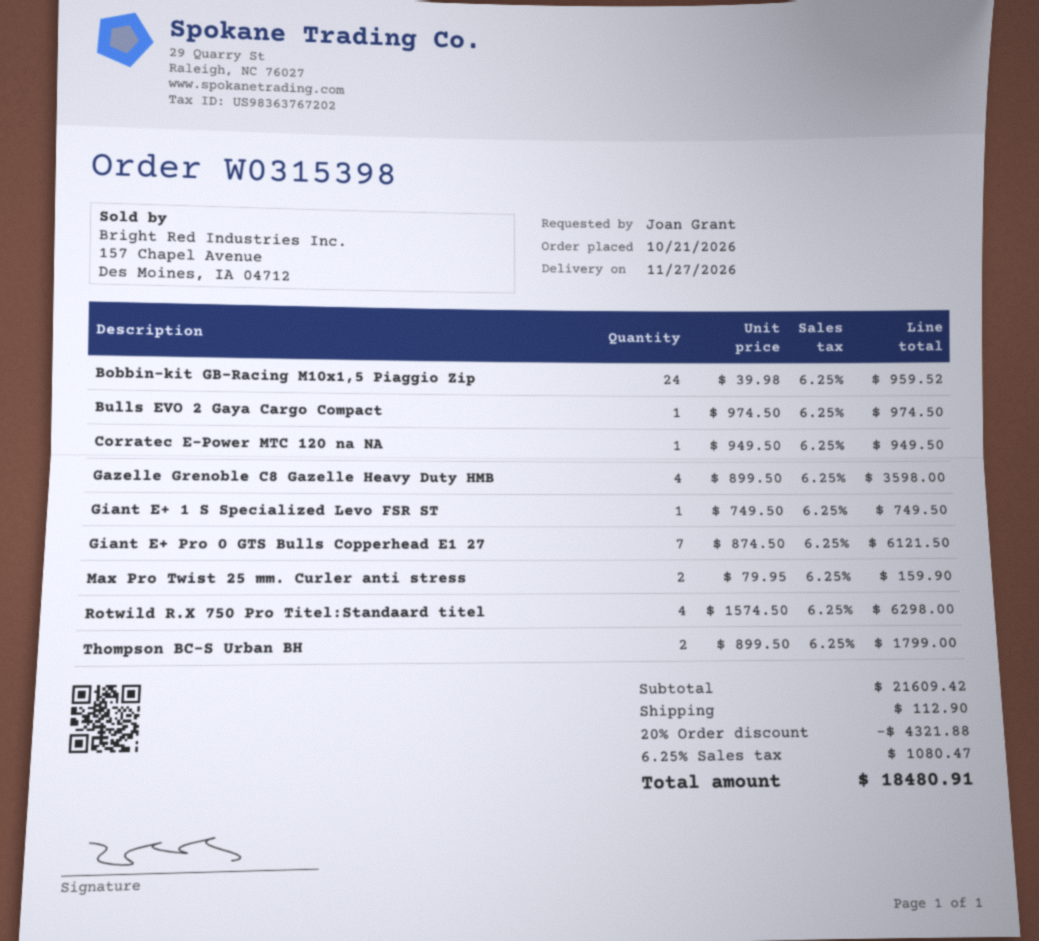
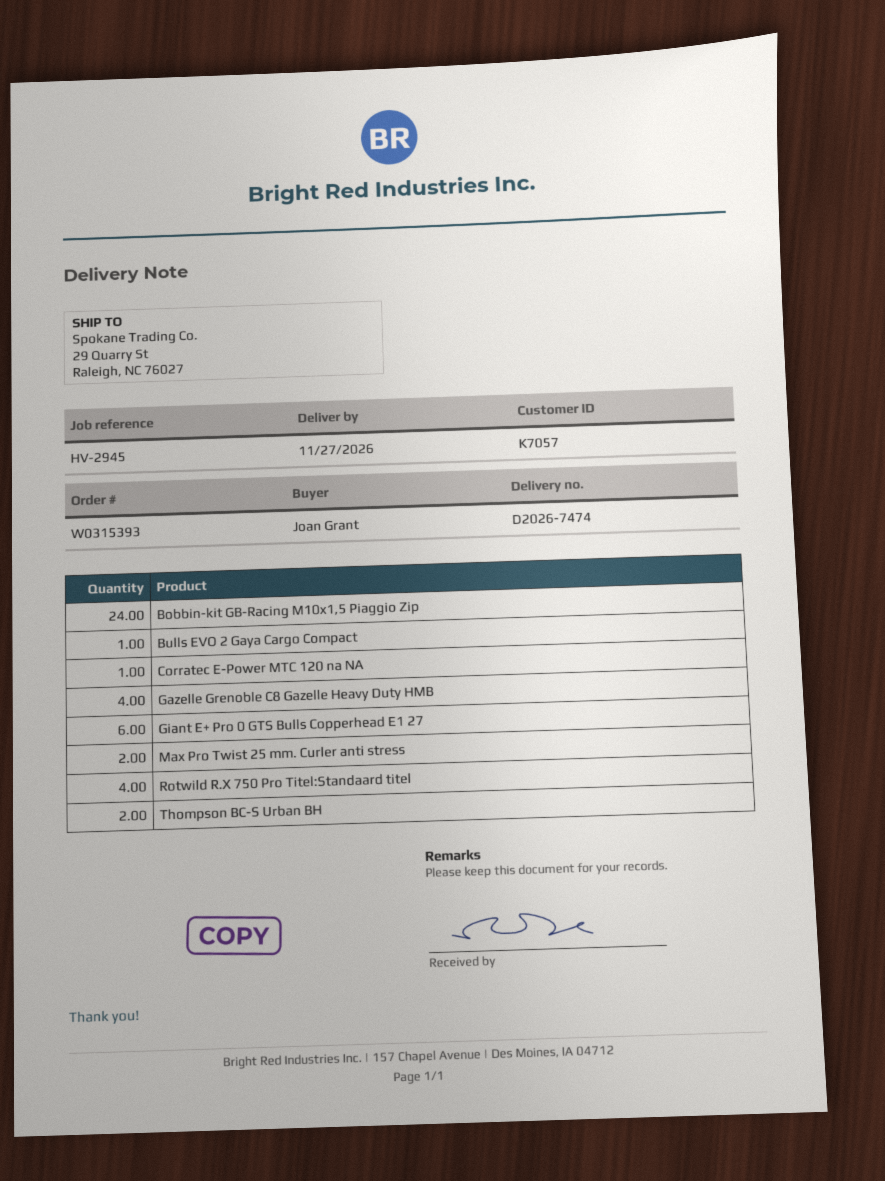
order number: W0315398 -> W0315393
Giant E+ 1 S Specialized Levo FSR ST: 1 -> none
Giant E+ Pro 0 GTS Bulls Copperhead E1 27: 7 -> 6

